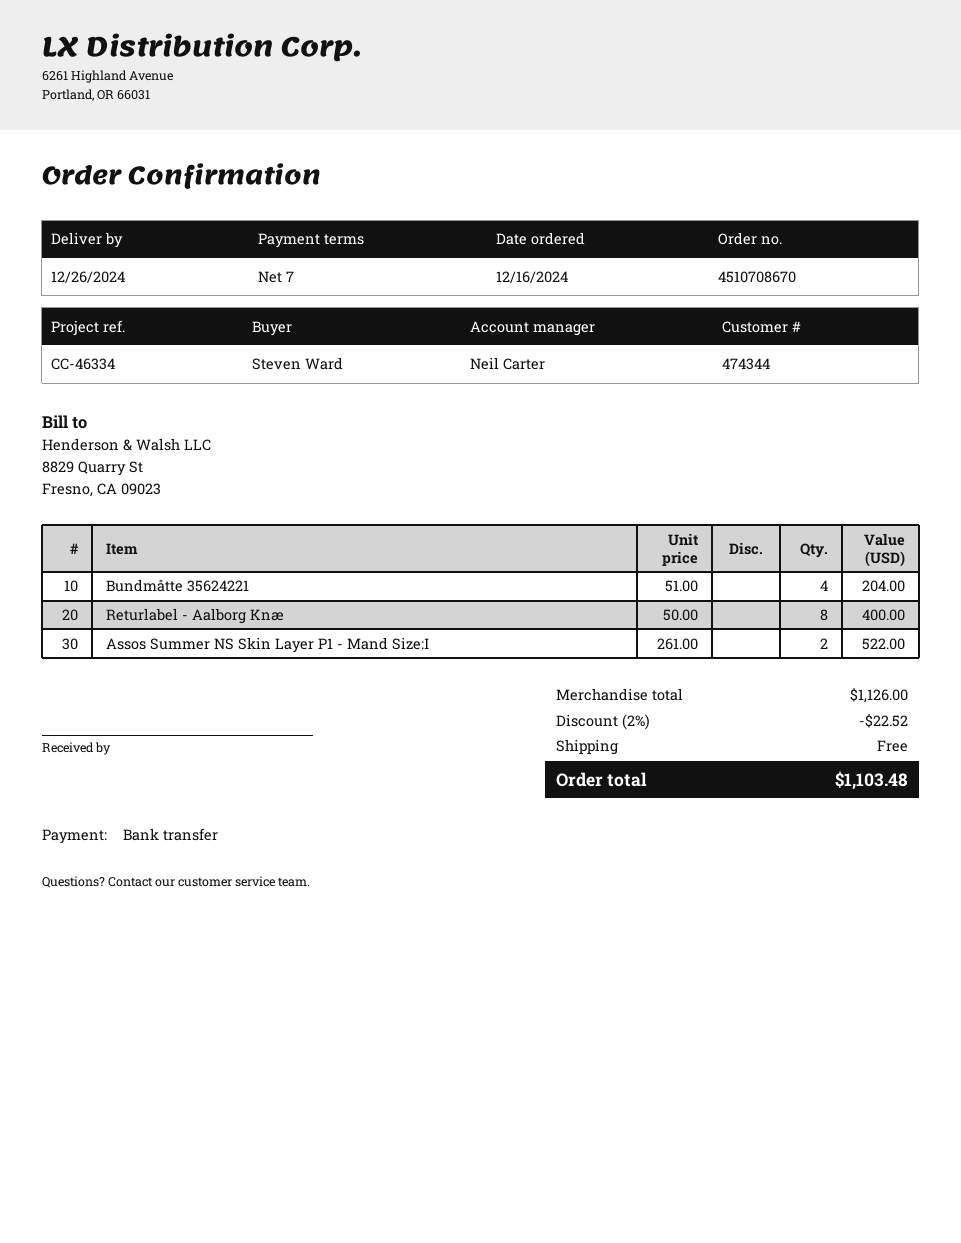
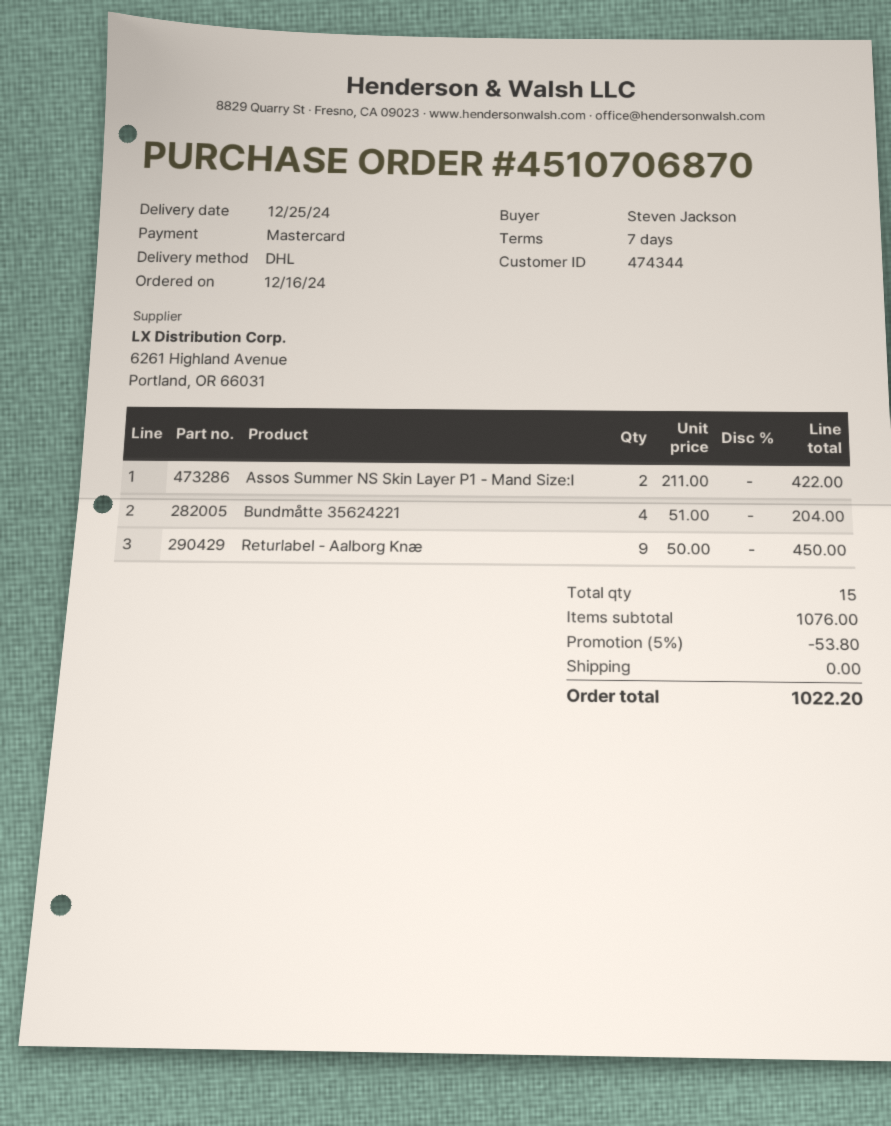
order number: 4510708670 -> 4510706870
delivery date: 2024-12-26 -> 2024-12-25
ordered by: Steven Ward -> Steven Jackson
payment method: bank transfer -> Mastercard
Returlabel - Aalborg Knæ: 8 x 50.00 = 400.00 -> 9 x 50.00 = 450.00
Assos Summer NS Skin Layer P1 - Mand Size:I: 2 x 261.00 = 522.00 -> 2 x 211.00 = 422.00
subtotal: 1126.00 -> 1076.00
discount: 2% = 22.52 -> 5% = 53.80
total: 1103.48 -> 1022.20

